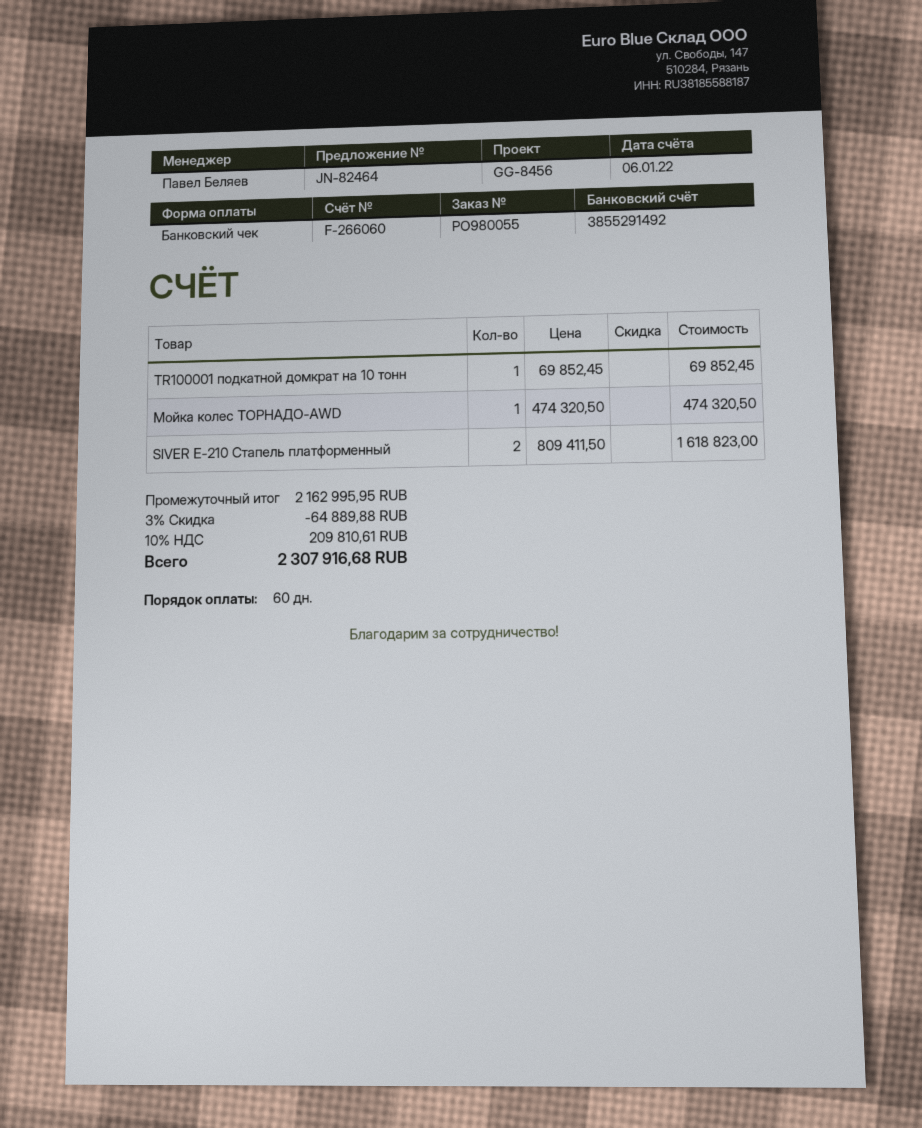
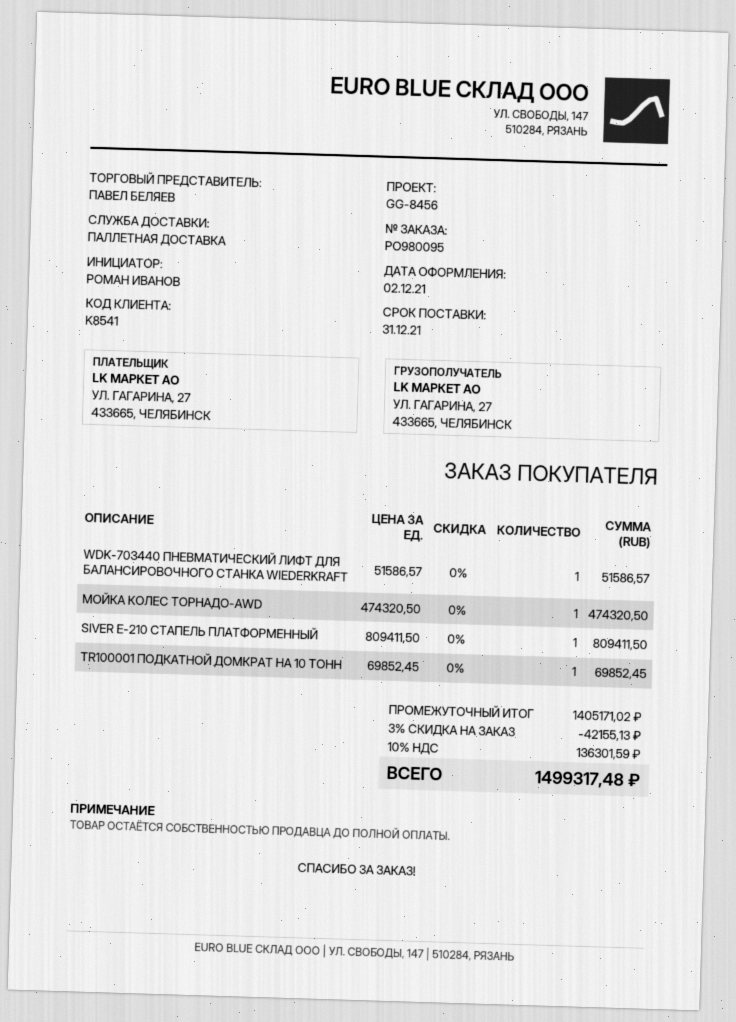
order number: PO980055 -> PO980095
SIVER Е-210 Стапель платформенный: 2 x 809411.50 = 1618823.00 -> 1 x 809411.50 = 809411.50
WDK-703440 ПНЕВМАТИЧЕСКИЙ ЛИФТ ДЛЯ БАЛАНСИРОВОЧНОГО СТАНКА WIEDERKRAFT: none -> 1 x 51586.57 = 51586.57
subtotal: 2162995.95 -> 1405171.02
discount: 3% = 64889.88 -> 3% = 42155.13
tax: 10% = 209810.61 -> 10% = 136301.59
total: 2307916.68 -> 1499317.48

